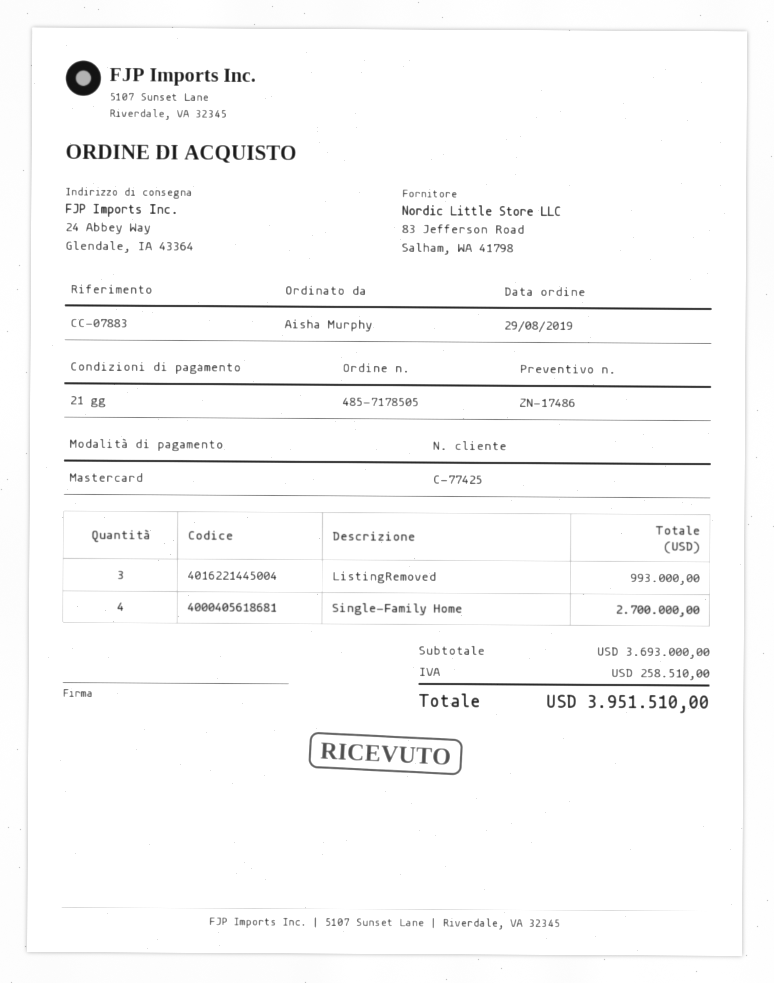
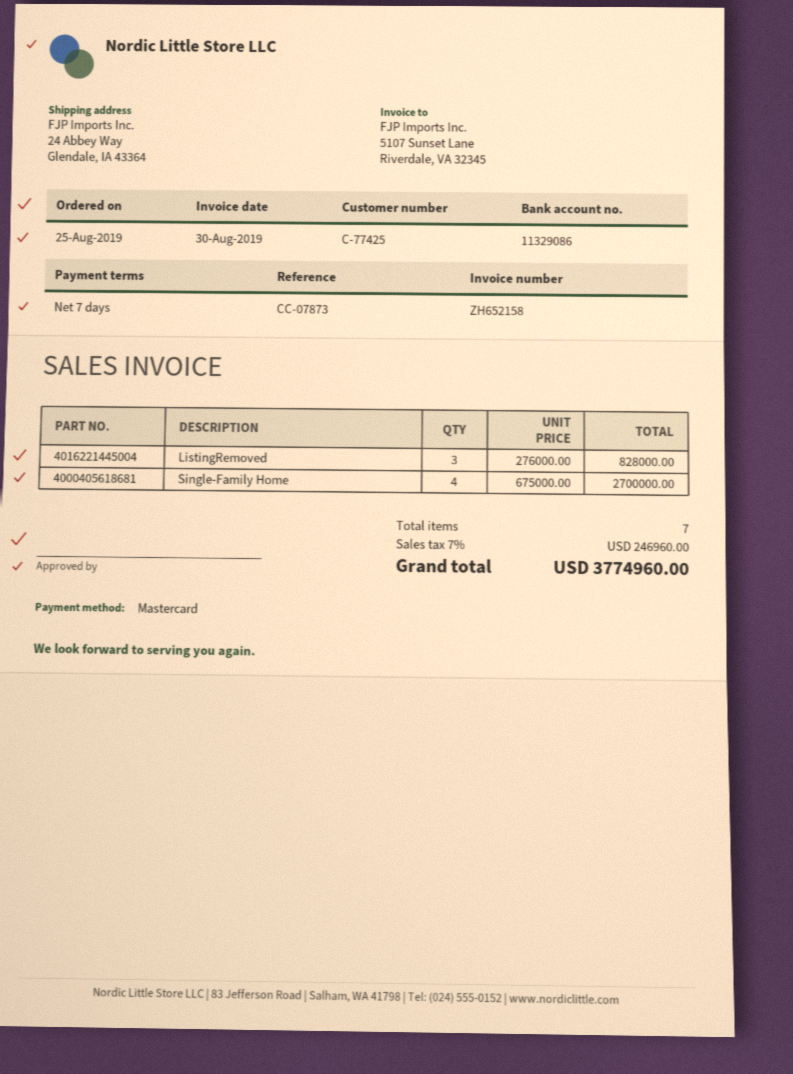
order date: 2019-08-29 -> 2019-08-25
payment terms: 21 days -> 7 days
reference: CC-07883 -> CC-07873
ListingRemoved: 3 for 993000.00 -> 3 for 828000.00
tax: 258510.00 -> 246960.00
total: 3951510.00 -> 3774960.00

